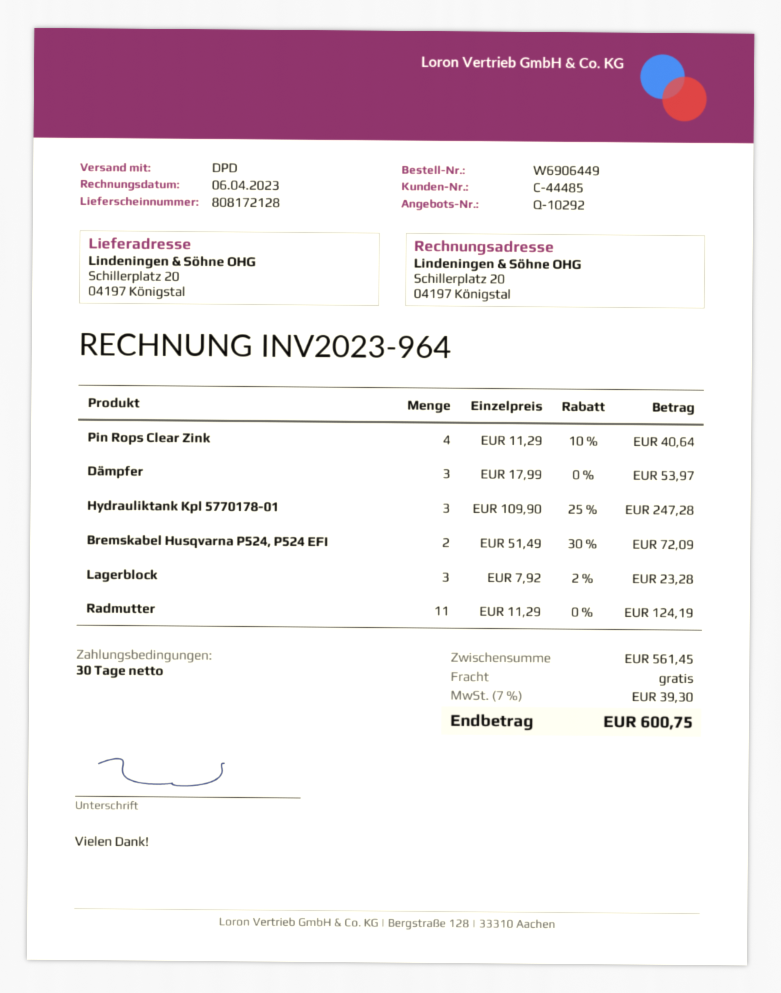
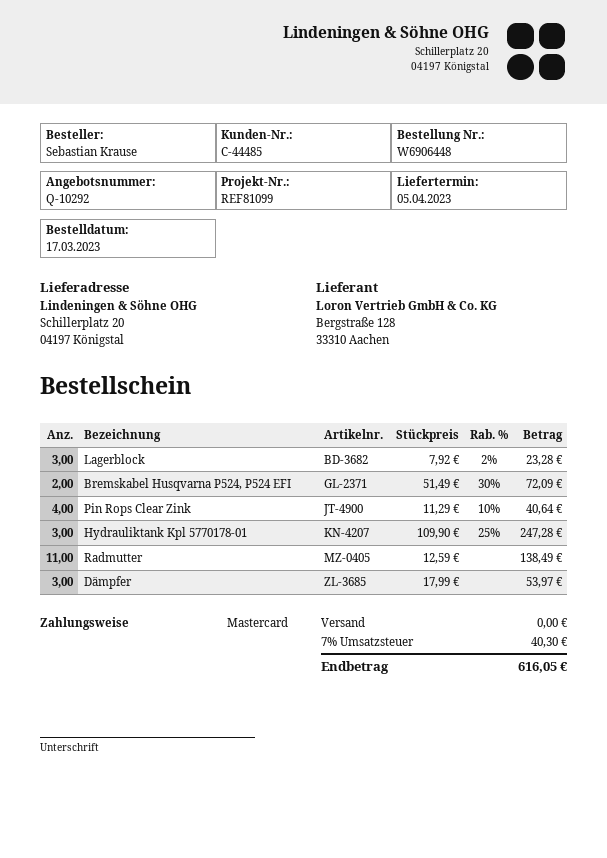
order number: W6906449 -> W6906448
Radmutter: 11 x 11.29 = 124.19 -> 11 x 12.59 = 138.49
tax: 7% = 39.30 -> 7% = 40.30
total: 600.75 -> 616.05

